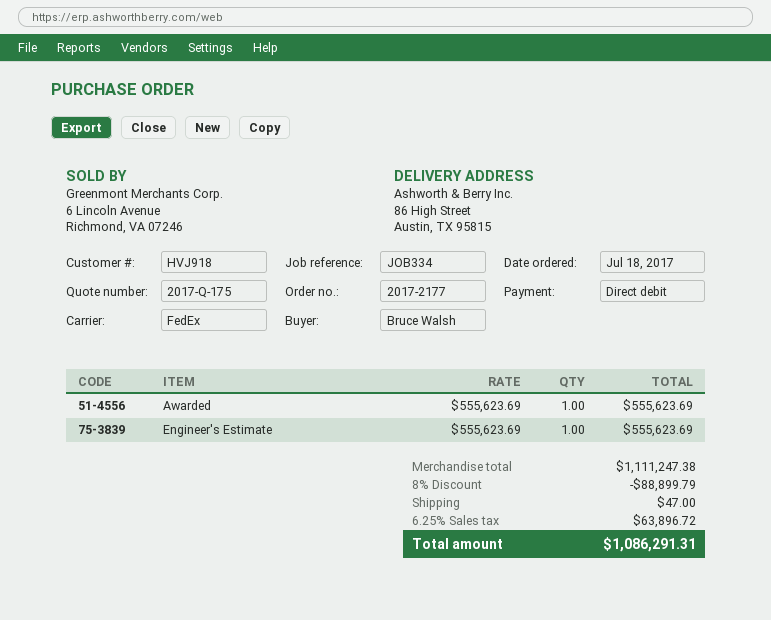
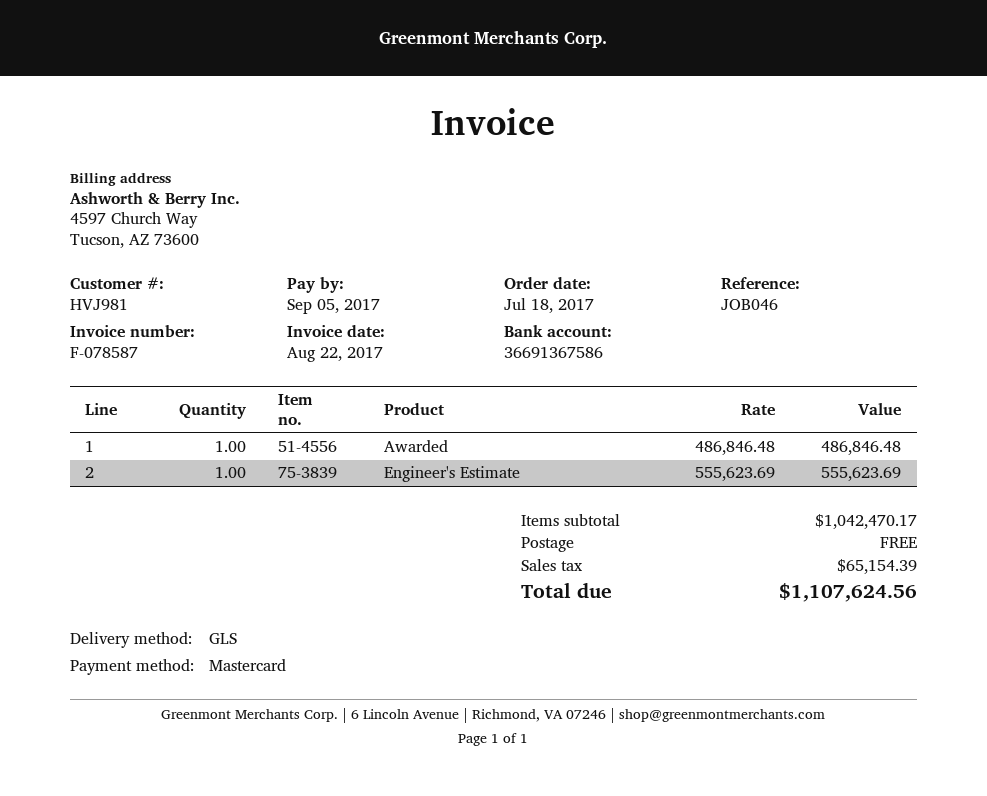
customer number: HVJ918 -> HVJ981
reference: JOB334 -> JOB046
payment method: direct debit -> Mastercard
shipping method: FedEx -> GLS
Awarded: 1 x 555623.69 = 555623.69 -> 1 x 486846.48 = 486846.48
subtotal: 1111247.38 -> 1042470.17
discount: 8% = 88899.79 -> none
shipping: 47.00 -> 0.00
tax: 63896.72 -> 65154.39
total: 1086291.31 -> 1107624.56

